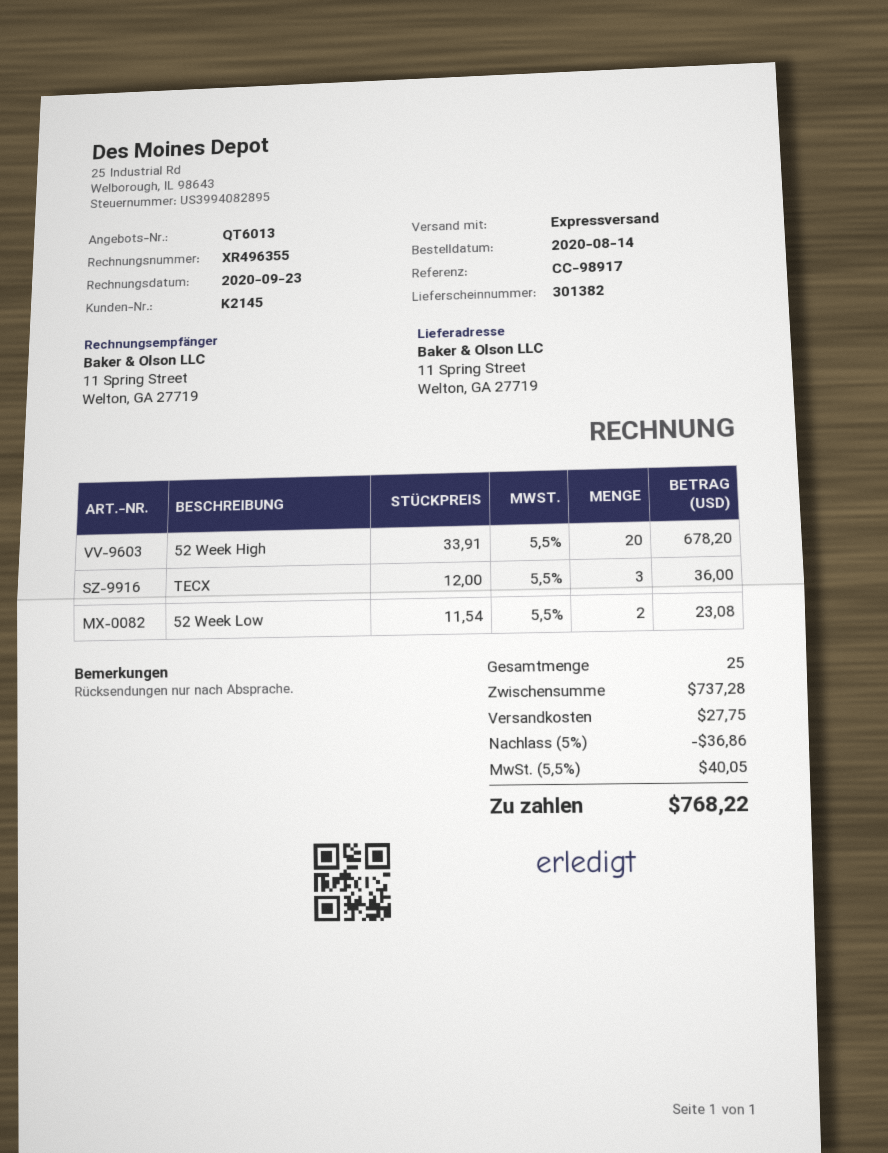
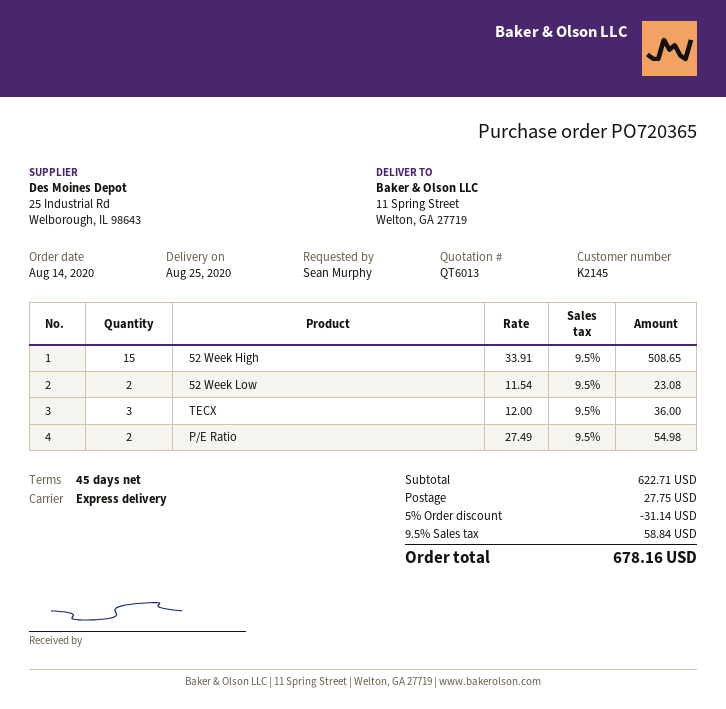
52 Week High: 20 x 33.91 = 678.20 -> 15 x 33.91 = 508.65
P/E Ratio: none -> 2 x 27.49 = 54.98
subtotal: 737.28 -> 622.71
discount: 5% = 36.86 -> 5% = 31.14
tax: 5.5% = 40.05 -> 9.5% = 58.84
total: 768.22 -> 678.16

